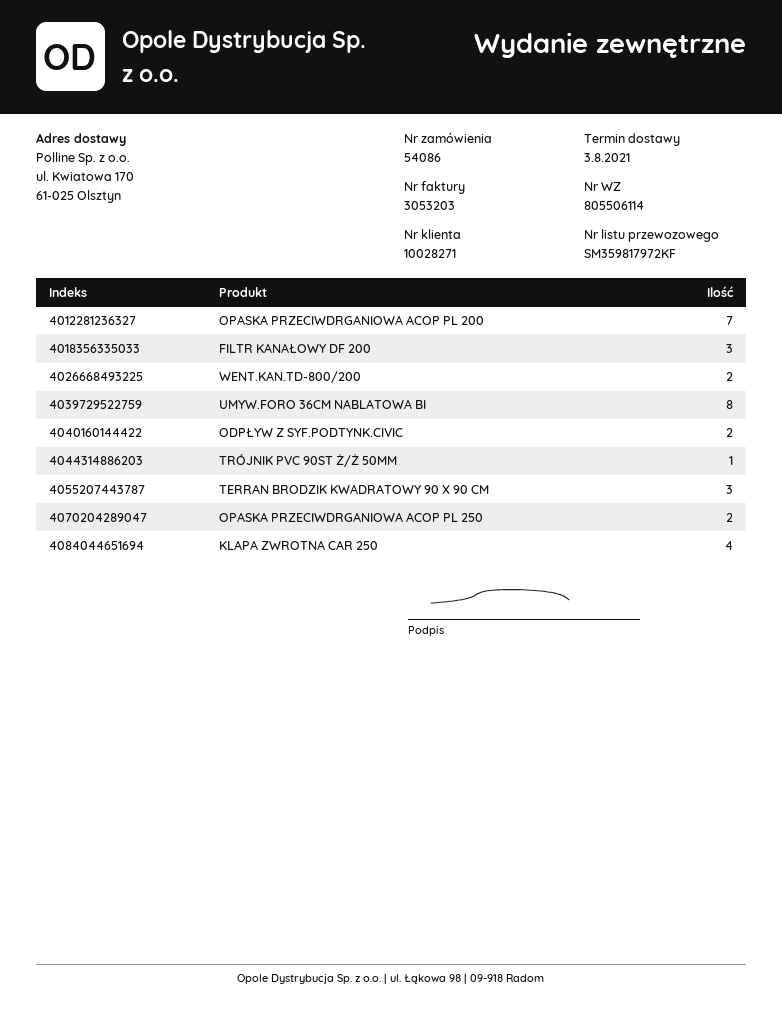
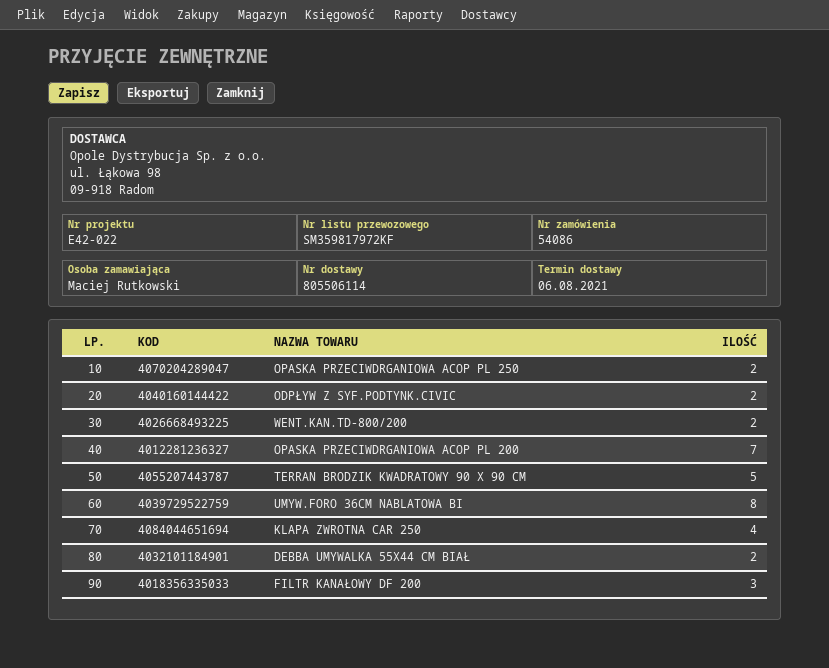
delivery date: 2021-08-03 -> 2021-08-06
TRÓJNIK PVC 90ST Ż/Ż 50MM: 1 -> none
TERRAN BRODZIK KWADRATOWY 90 X 90 CM: 3 -> 5
DEBBA UMYWALKA 55X44 CM BIAŁ: none -> 2

